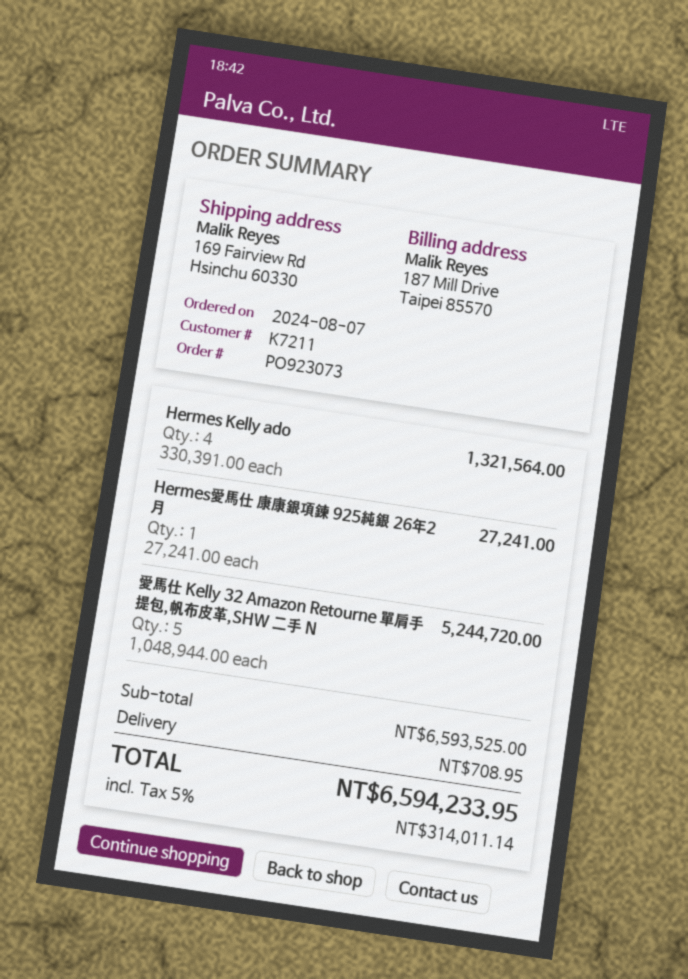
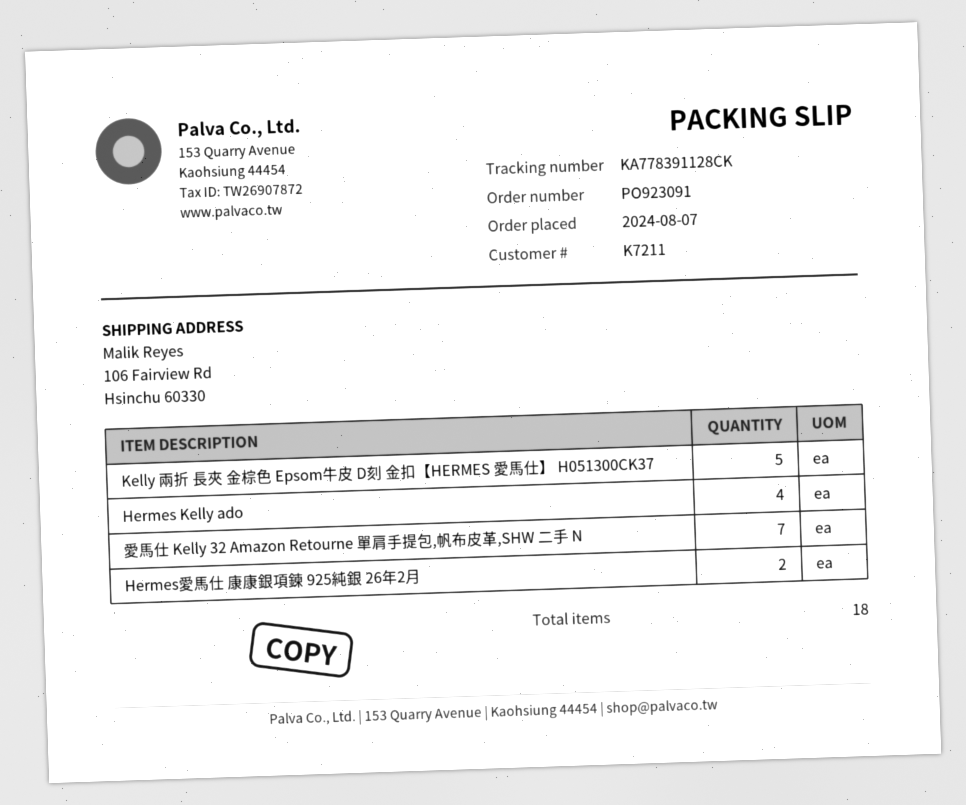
order number: PO923073 -> PO923091
ship to: 169 Fairview Rd, Hsinchu 60330 -> 106 Fairview Rd, Hsinchu 60330
Hermes愛馬仕 康康銀項鍊 925純銀 26年2月: 1 -> 2
愛馬仕 Kelly 32 Amazon Retourne 單肩手提包,帆布皮革,SHW 二手 N: 5 -> 7
Kelly 兩折 長夾 金棕色 Epsom牛皮 D刻 金扣【HERMES 愛馬仕】 H051300CK37: none -> 5

